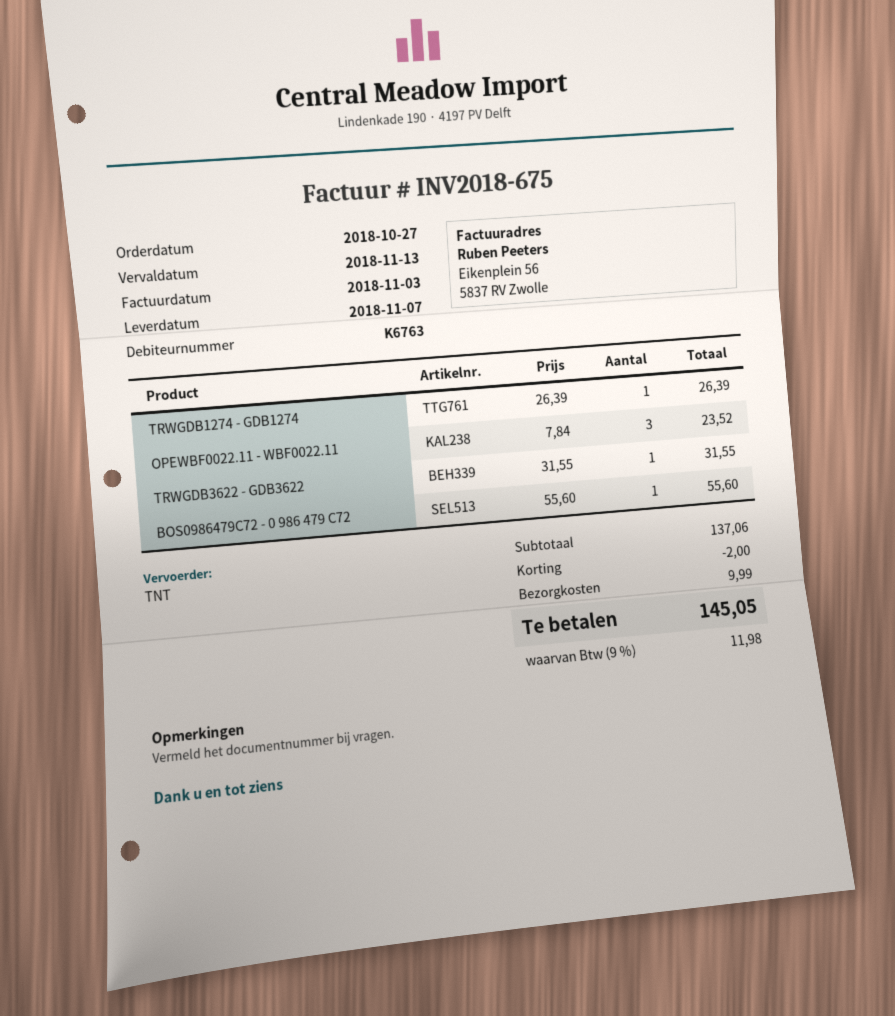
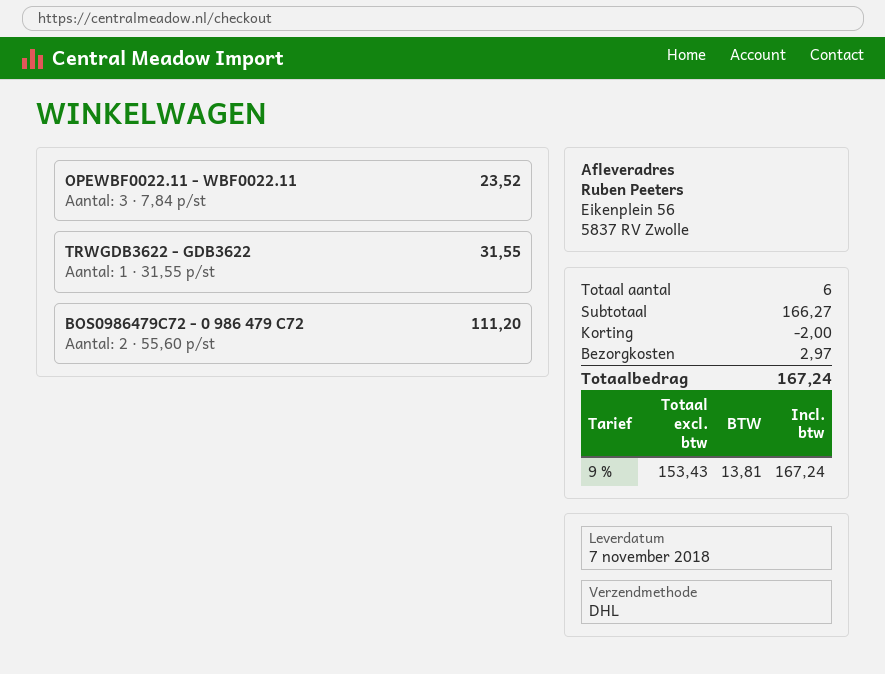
shipping method: TNT -> DHL
TRWGDB1274 - GDB1274: 1 x 26.39 = 26.39 -> none
BOS0986479C72 - 0 986 479 C72: 1 x 55.60 = 55.60 -> 2 x 55.60 = 111.20
subtotal: 137.06 -> 166.27
shipping: 9.99 -> 2.97
tax: 9% = 11.98 -> 9% = 13.81
total: 145.05 -> 167.24

